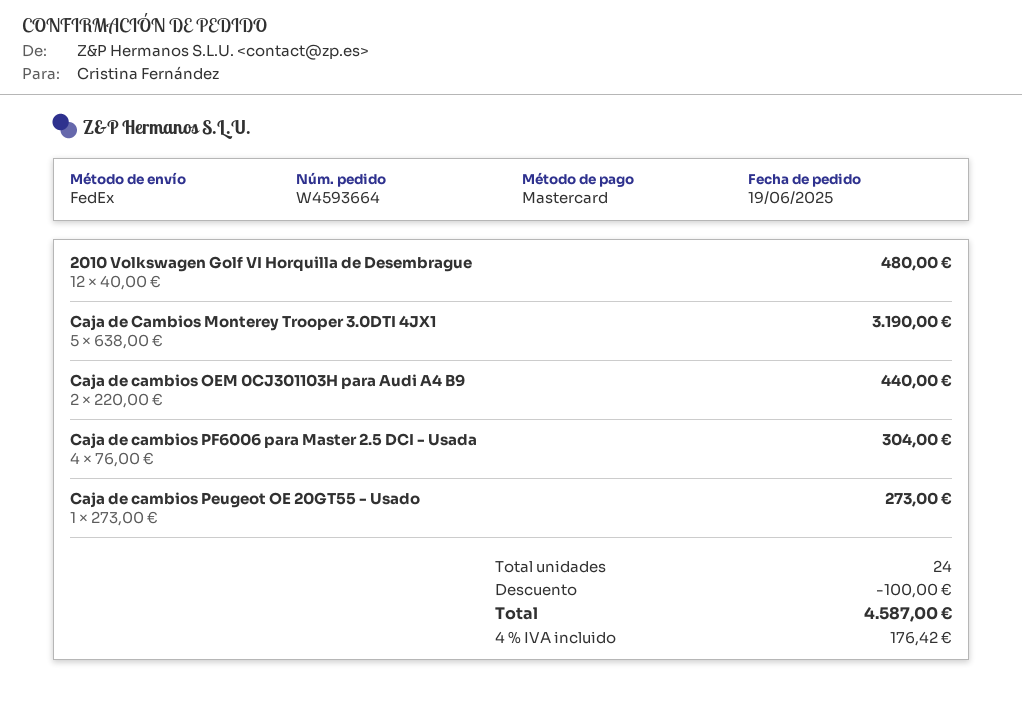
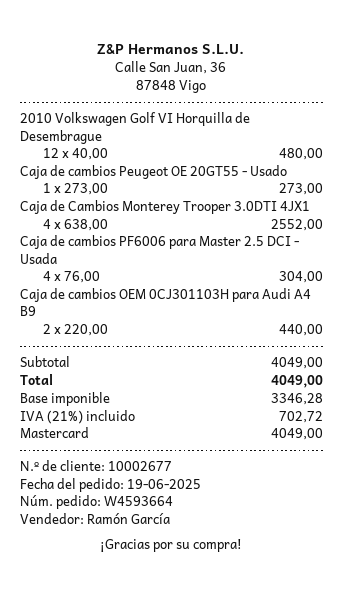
Caja de Cambios Monterey Trooper 3.0DTI 4JX1: 5 x 638.00 = 3190.00 -> 4 x 638.00 = 2552.00
discount: 100.00 -> none
tax: 4% = 176.42 -> 21% = 702.72
total: 4587.00 -> 4049.00

